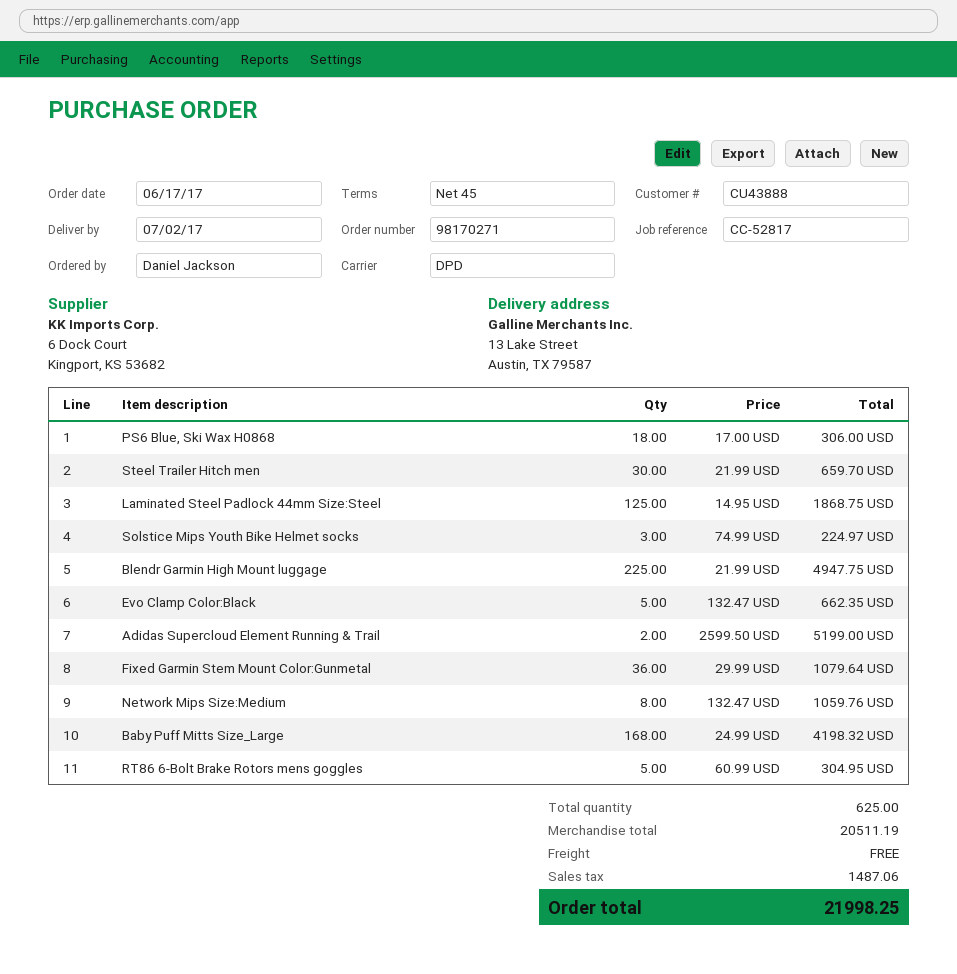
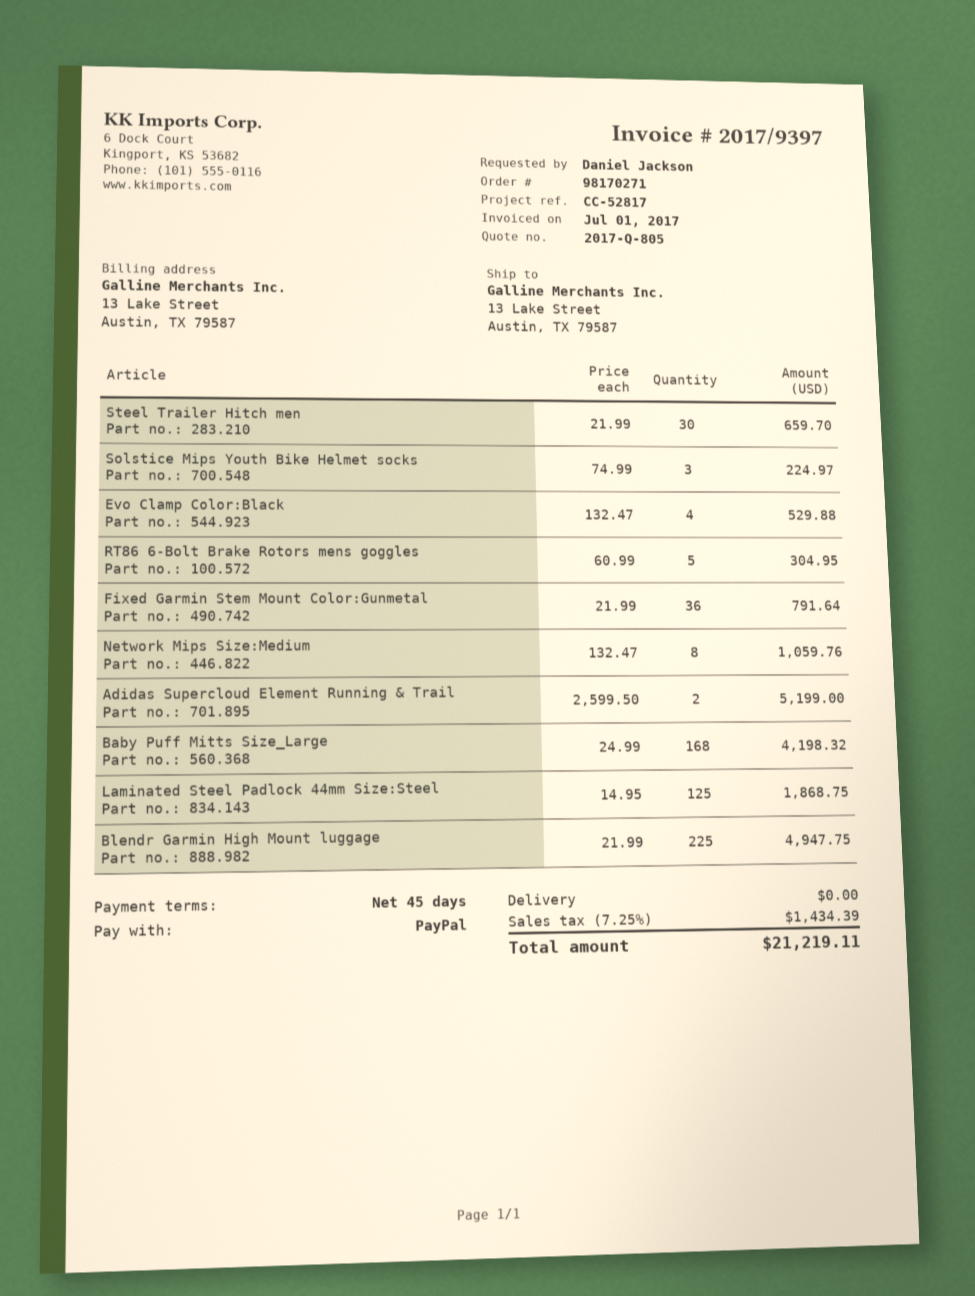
PS6 Blue, Ski Wax H0868: 18 x 17.00 = 306.00 -> none
Evo Clamp Color:Black: 5 x 132.47 = 662.35 -> 4 x 132.47 = 529.88
Fixed Garmin Stem Mount Color:Gunmetal: 36 x 29.99 = 1079.64 -> 36 x 21.99 = 791.64
tax: 1487.06 -> 1434.39
total: 21998.25 -> 21219.11

